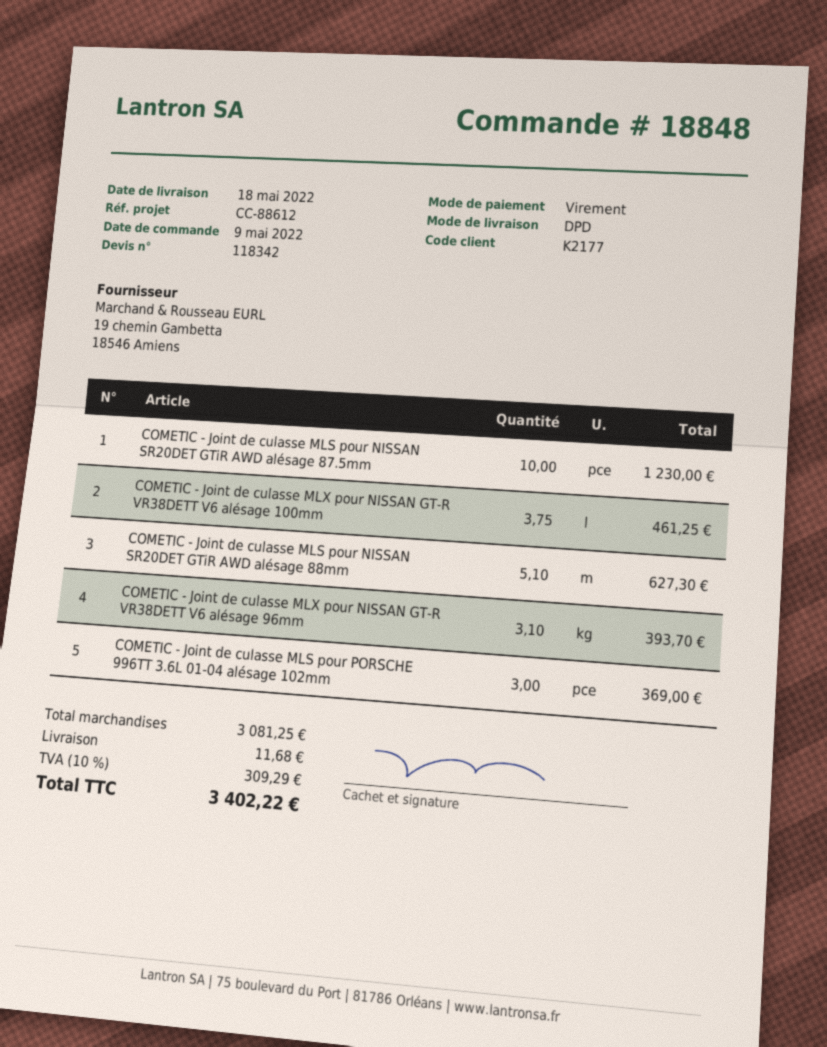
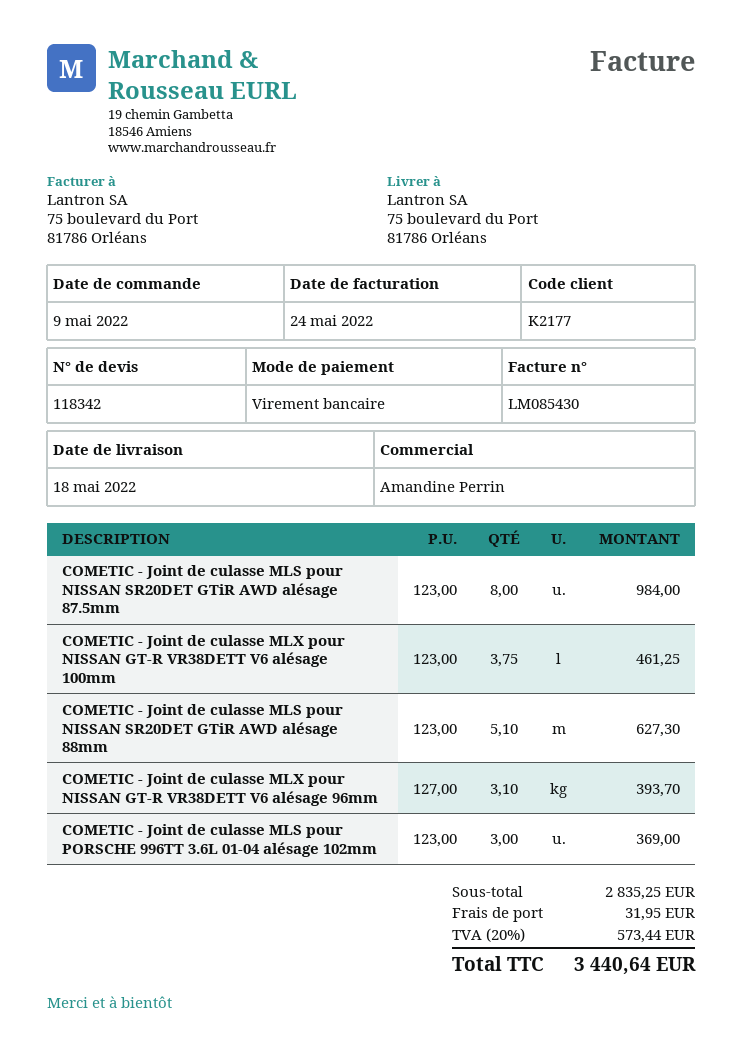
COMETIC - Joint de culasse MLS pour NISSAN SR20DET GTiR AWD alésage 87.5mm: 10 for 1230.00 -> 8 for 984.00
subtotal: 3081.25 -> 2835.25
shipping: 11.68 -> 31.95
tax: 10% = 309.29 -> 20% = 573.44
total: 3402.22 -> 3440.64

